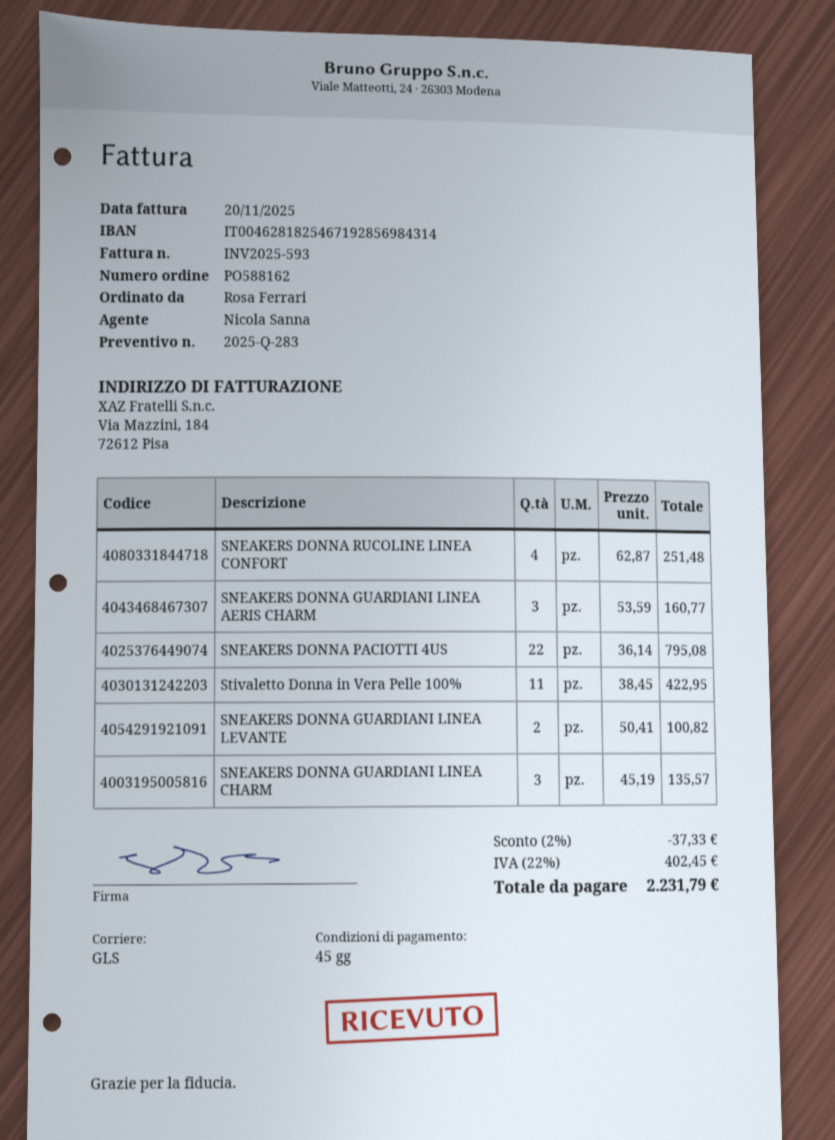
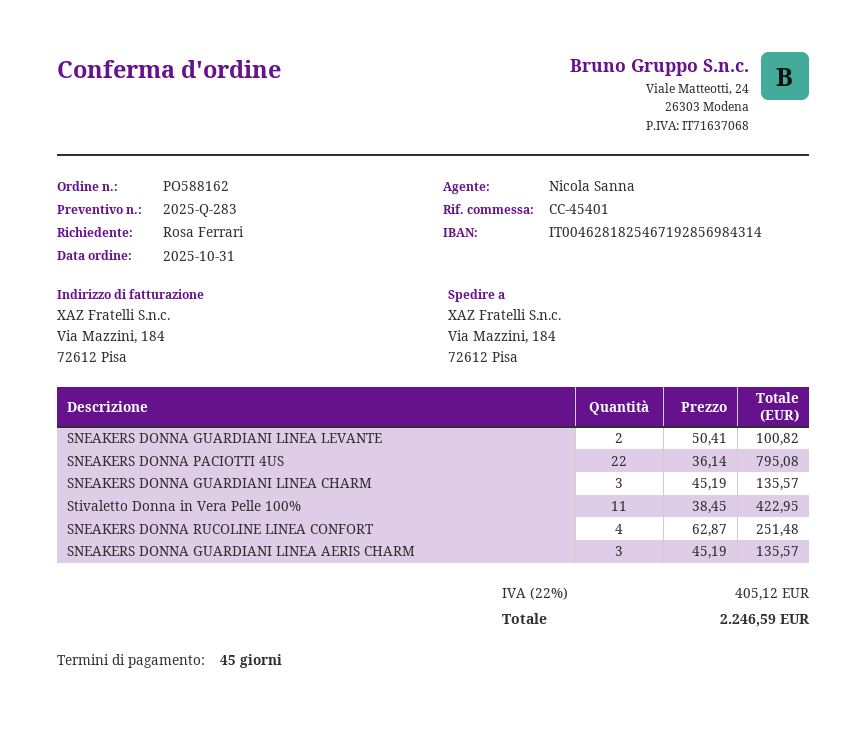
SNEAKERS DONNA GUARDIANI LINEA AERIS CHARM: 3 x 53.59 = 160.77 -> 3 x 45.19 = 135.57
discount: 2% = 37.33 -> none
tax: 22% = 402.45 -> 22% = 405.12
total: 2231.79 -> 2246.59

